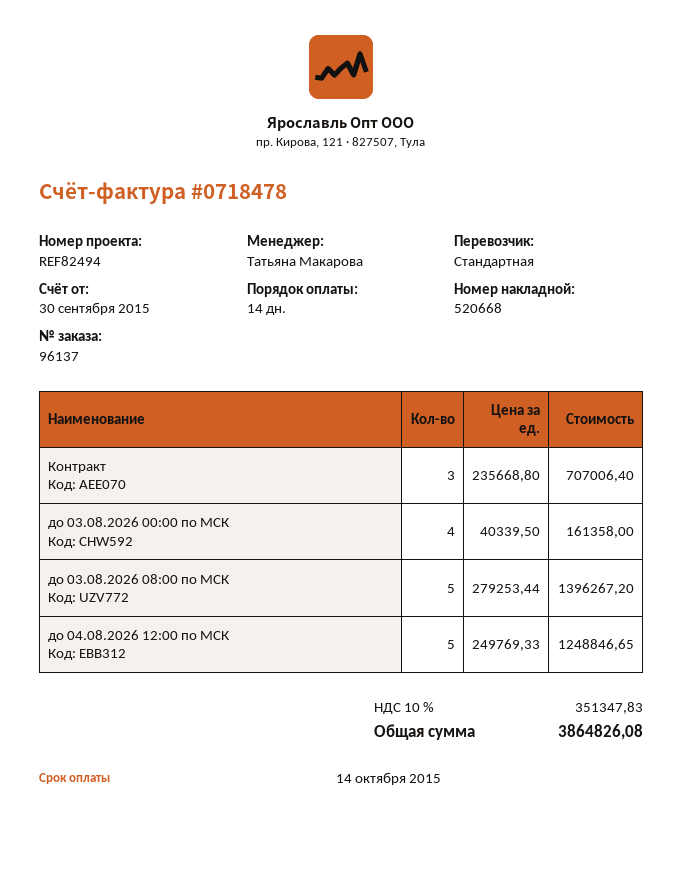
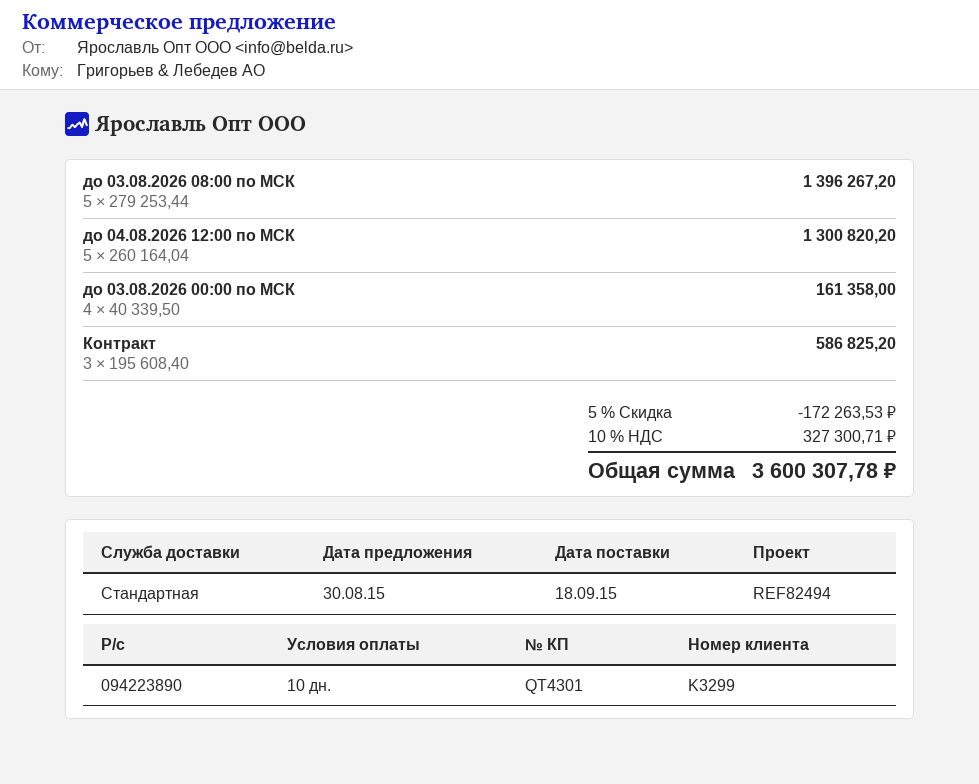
payment terms: 14 days -> 10 days
Контракт: 3 x 235668.80 = 707006.40 -> 3 x 195608.40 = 586825.20
до 04.08.2026 12:00 по МСК: 5 x 249769.33 = 1248846.65 -> 5 x 260164.04 = 1300820.20
discount: none -> 5% = 172263.53
tax: 10% = 351347.83 -> 10% = 327300.71
total: 3864826.08 -> 3600307.78

